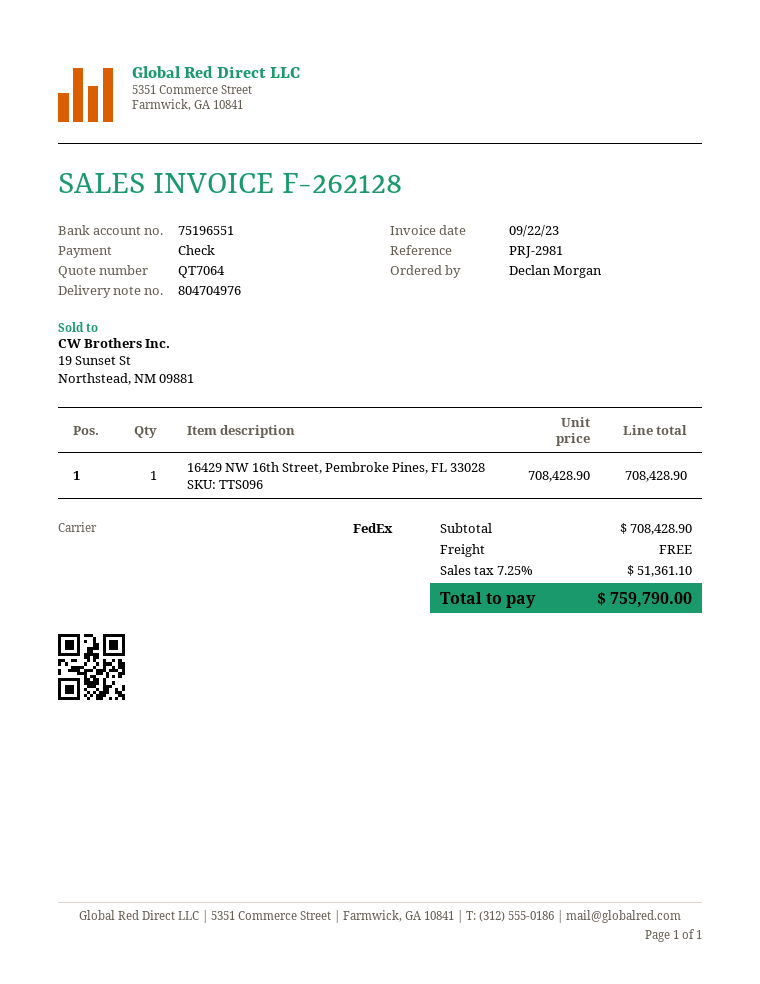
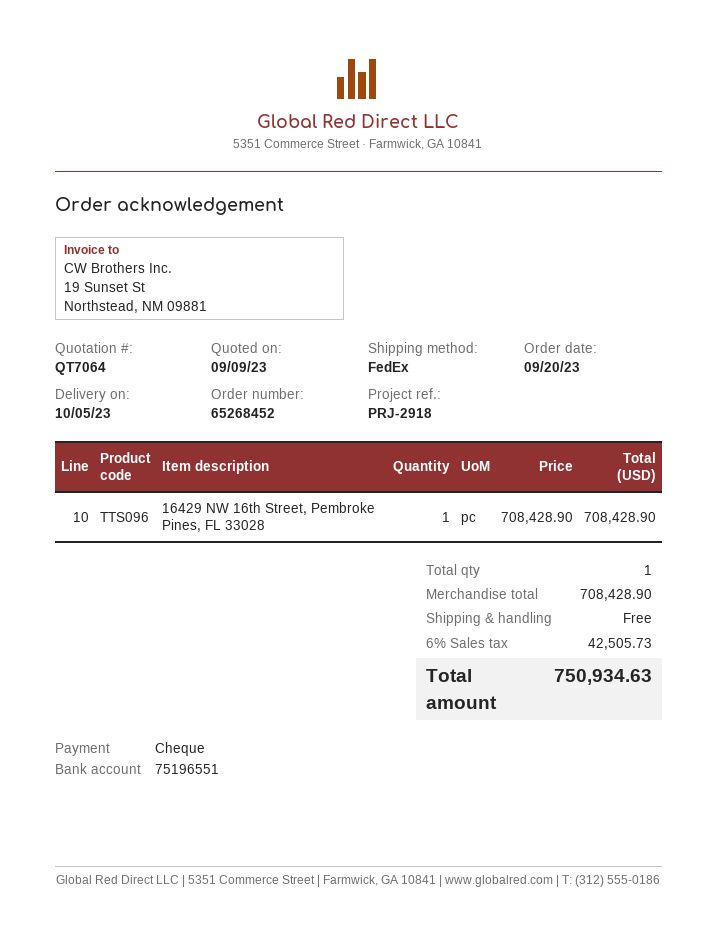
reference: PRJ-2981 -> PRJ-2918
tax: 7.25% = 51361.10 -> 6% = 42505.73
total: 759790.00 -> 750934.63

